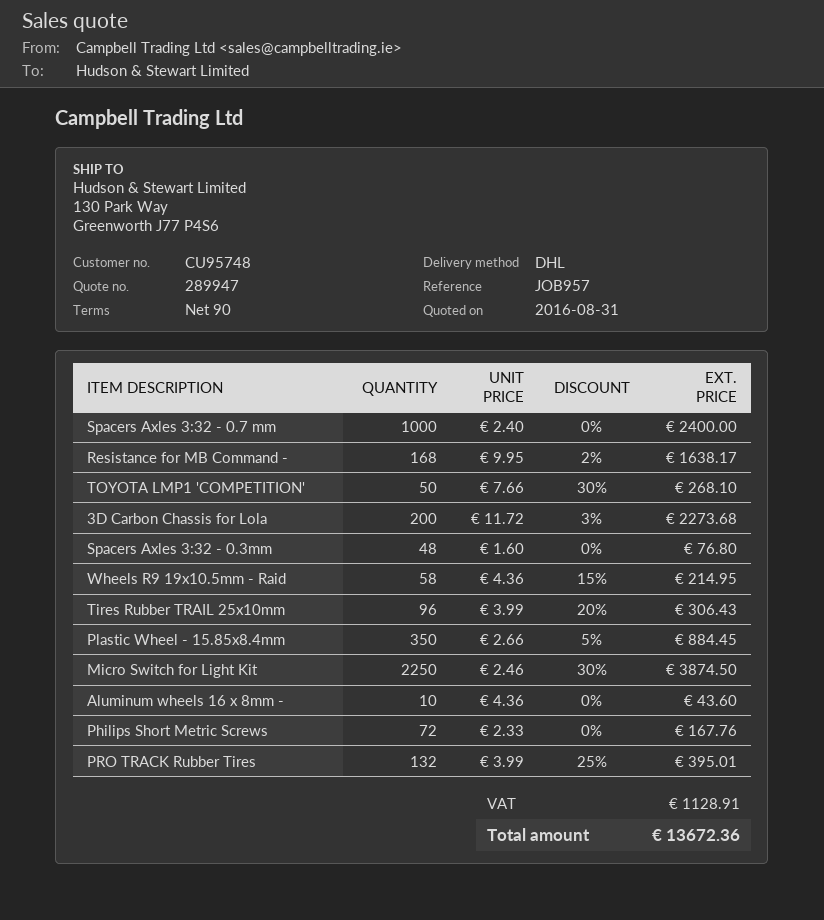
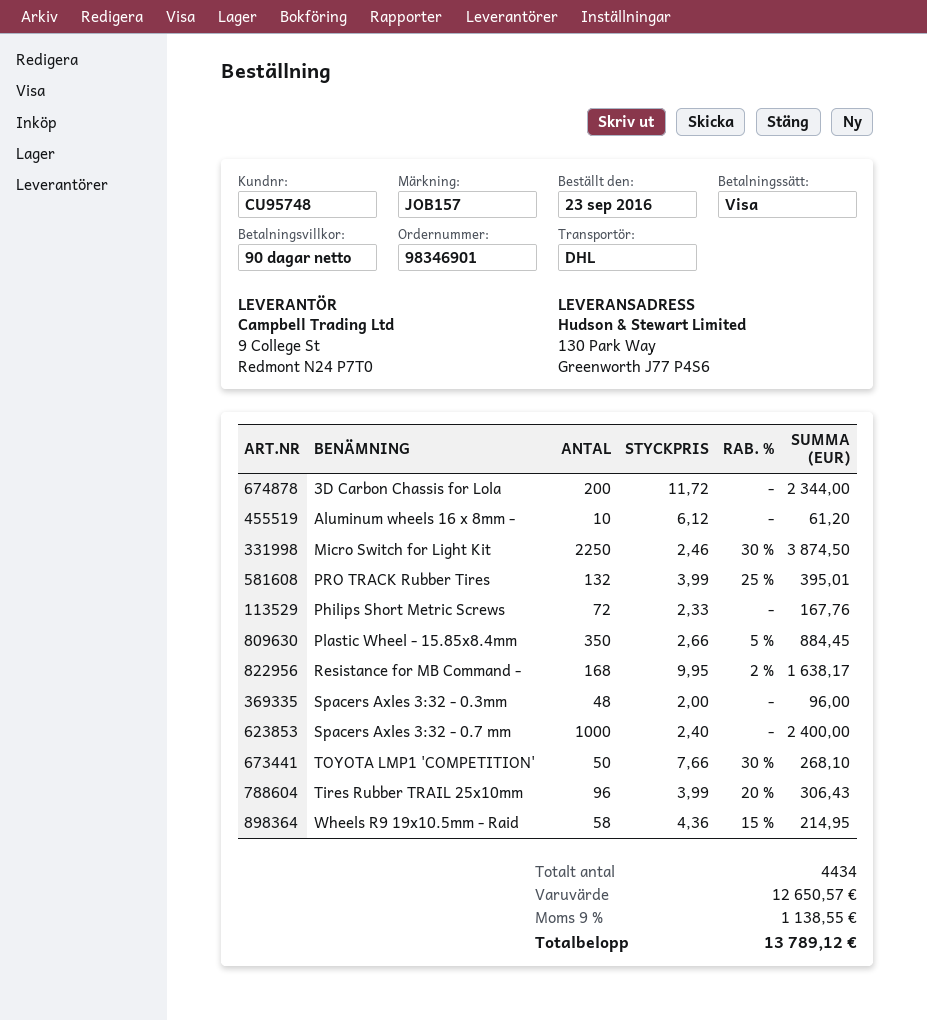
reference: JOB957 -> JOB157
3D Carbon Chassis for Lola: 200 x 11.72 - 3% = 2273.68 -> 200 x 11.72 = 2344.00
Spacers Axles 3:32 - 0.3mm: 48 x 1.60 = 76.80 -> 48 x 2.00 = 96.00
Aluminum wheels 16 x 8mm -: 10 x 4.36 = 43.60 -> 10 x 6.12 = 61.20
tax: 1128.91 -> 1138.55
total: 13672.36 -> 13789.12

